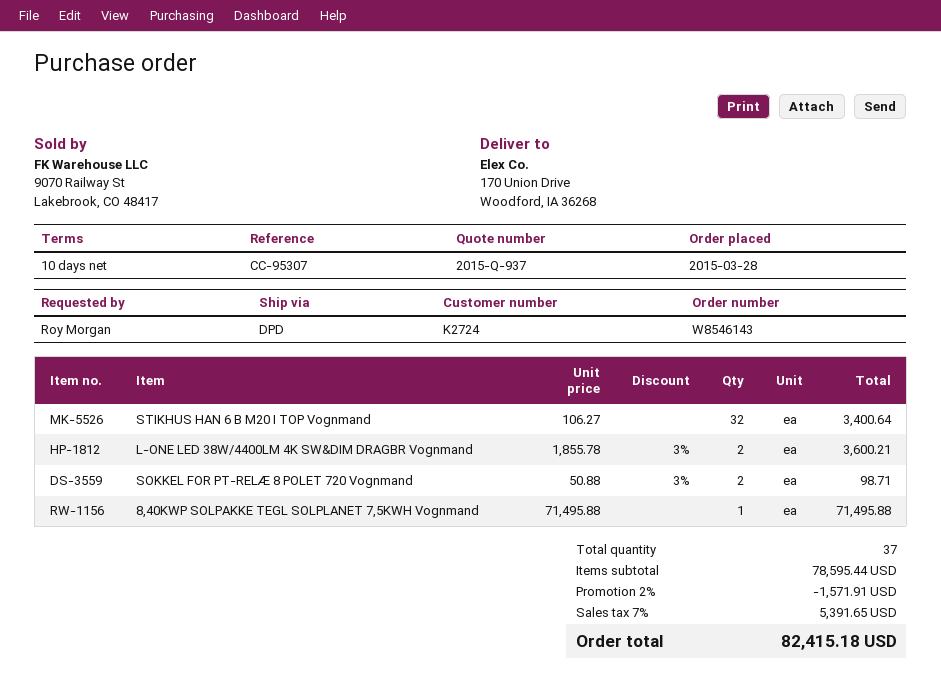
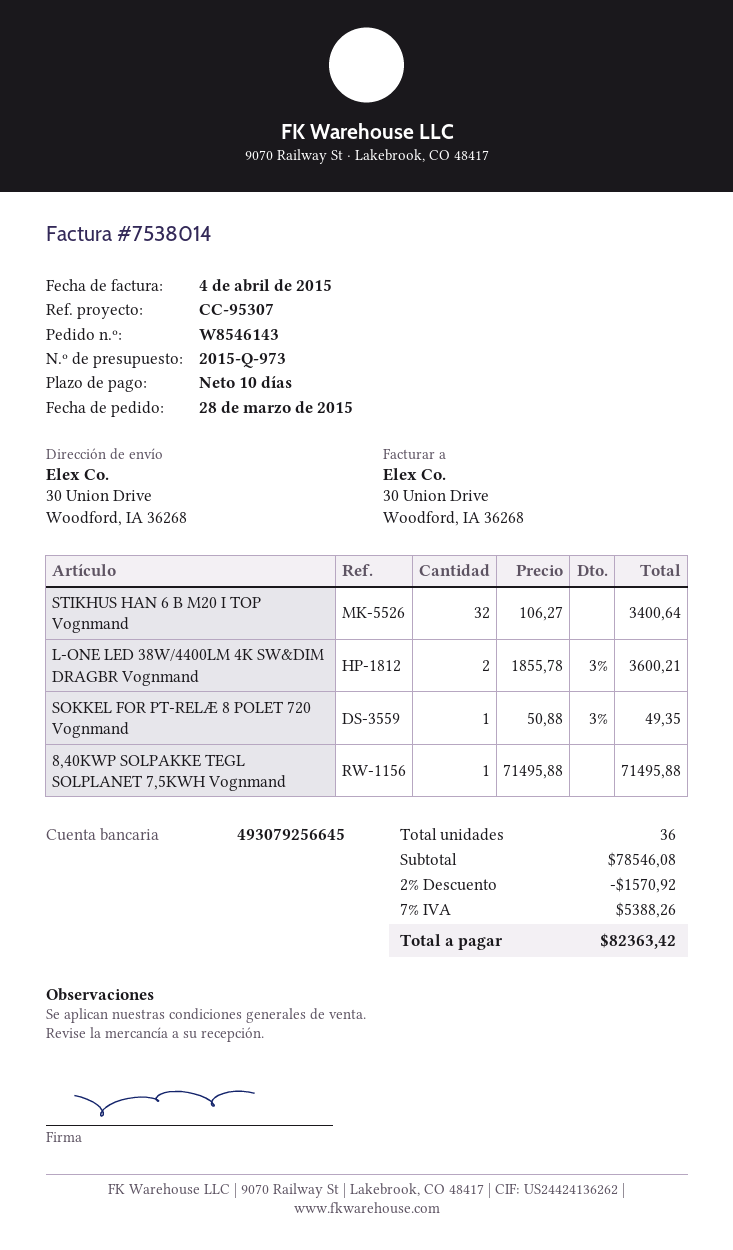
quote number: 2015-Q-937 -> 2015-Q-973
ship to: 170 Union Drive, Woodford, IA 36268 -> 30 Union Drive, Woodford, IA 36268
SOKKEL FOR PT-RELÆ 8 POLET 720 Vognmand: 2 x 50.88 - 3% = 98.71 -> 1 x 50.88 - 3% = 49.35
total quantity: 37 -> 36
subtotal: 78595.44 -> 78546.08
discount: 2% = 1571.91 -> 2% = 1570.92
tax: 7% = 5391.65 -> 7% = 5388.26
total: 82415.18 -> 82363.42

